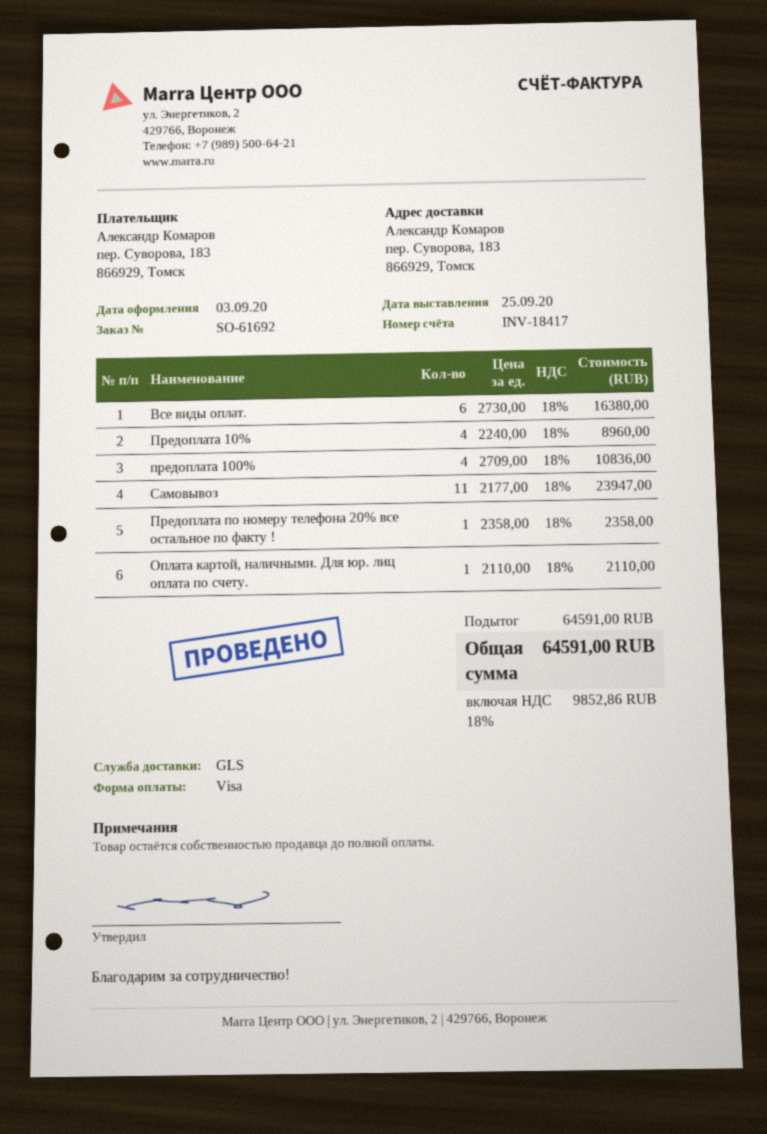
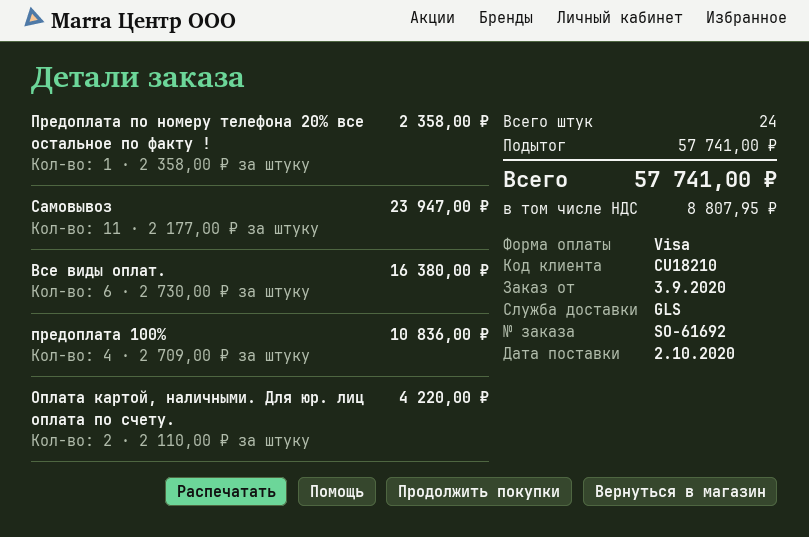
Предоплата 10%: 4 x 2240.00 = 8960.00 -> none
Оплата картой, наличными. Для юр. лиц оплата по счету.: 1 x 2110.00 = 2110.00 -> 2 x 2110.00 = 4220.00
subtotal: 64591.00 -> 57741.00
tax: 9852.86 -> 8807.95
total: 64591.00 -> 57741.00

